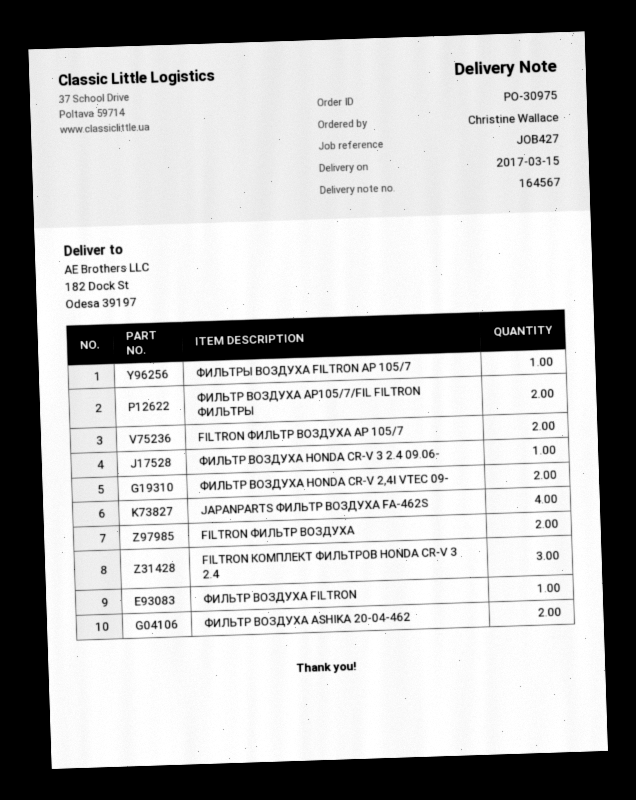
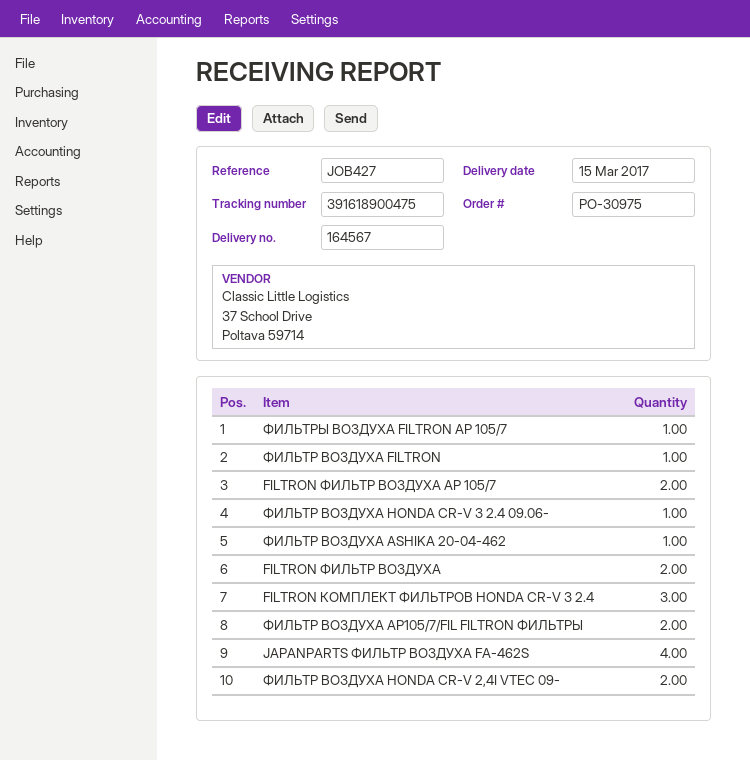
ФИЛЬТР ВОЗДУХА ASHIKA 20-04-462: 2 -> 1

